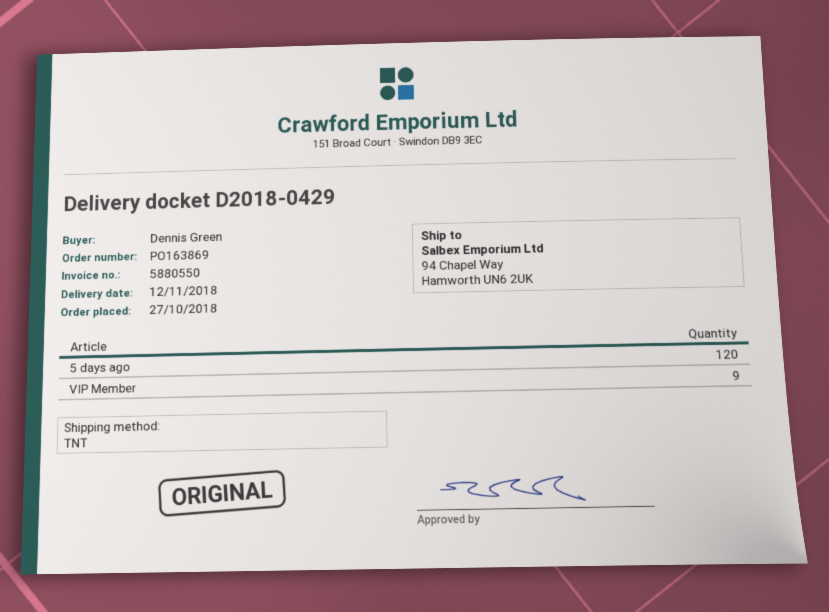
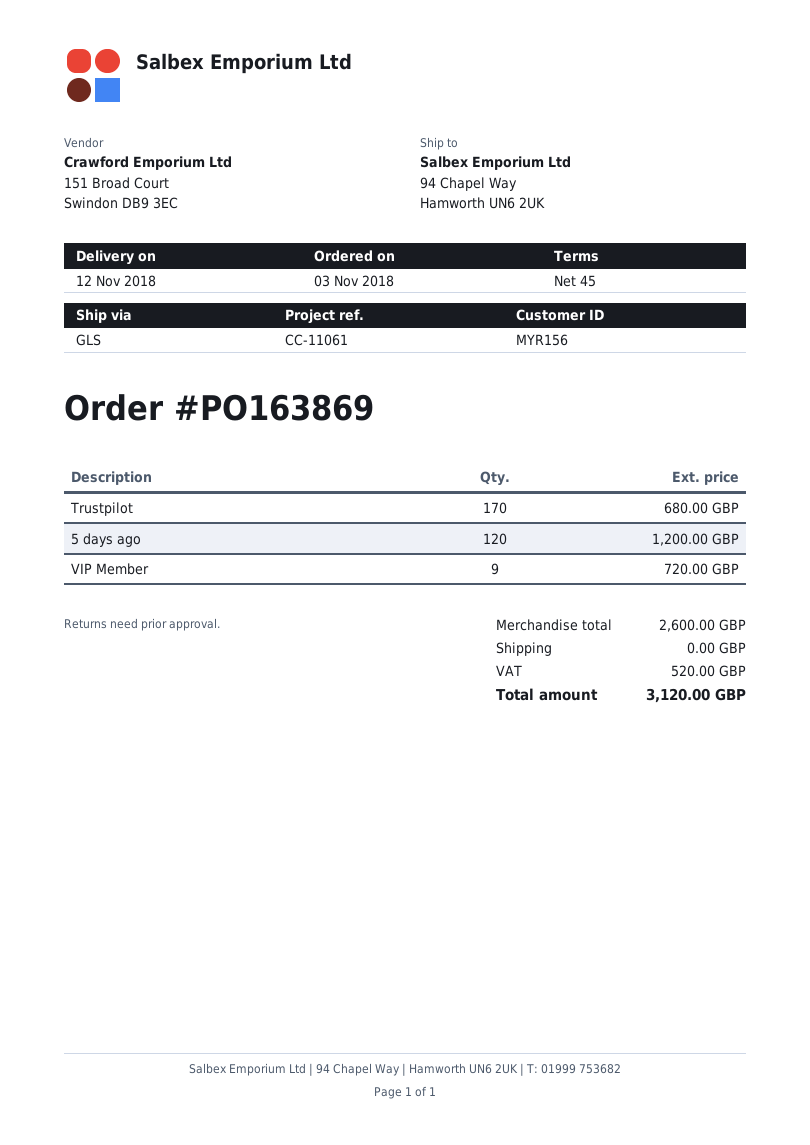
order date: 2018-10-27 -> 2018-11-03
shipping method: TNT -> GLS
Trustpilot: none -> 170

